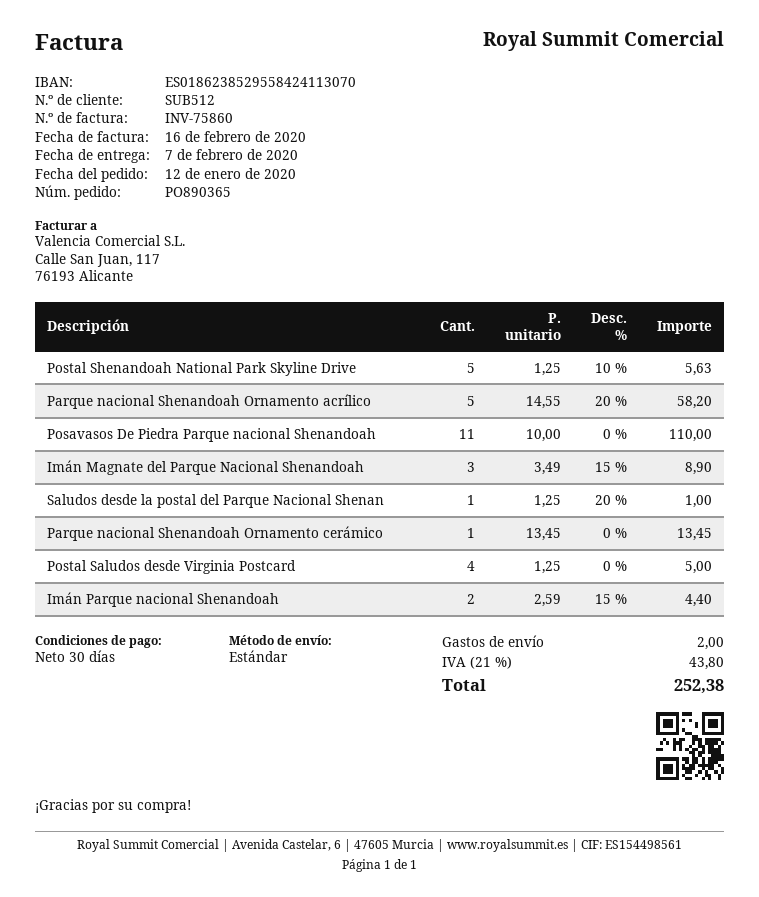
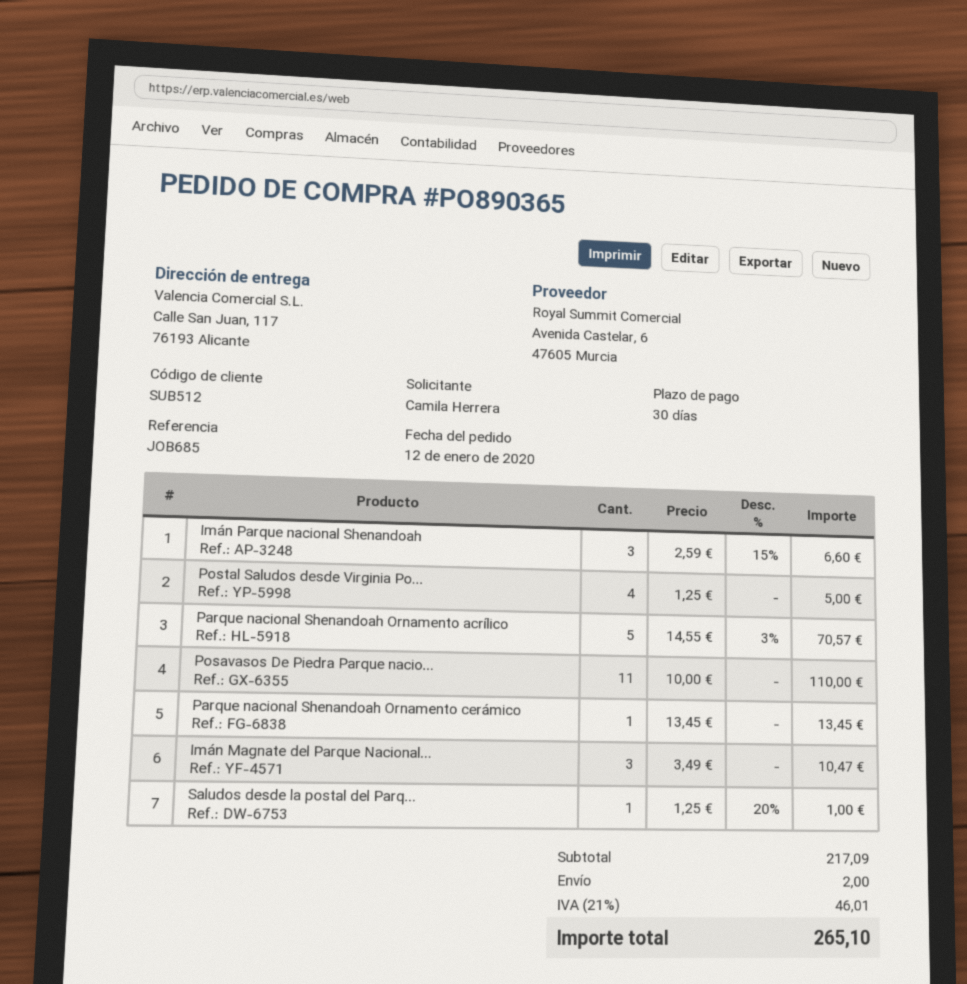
Postal Shenandoah National Park Skyline Drive: 5 x 1.25 - 10% = 5.63 -> none
Parque nacional Shenandoah Ornamento acrílico: 5 x 14.55 - 20% = 58.20 -> 5 x 14.55 - 3% = 70.57
Imán Magnate del Parque Nacional Shenandoah: 3 x 3.49 - 15% = 8.90 -> 3 x 3.49 = 10.47
Imán Parque nacional Shenandoah: 2 x 2.59 - 15% = 4.40 -> 3 x 2.59 - 15% = 6.60
tax: 21% = 43.80 -> 21% = 46.01
total: 252.38 -> 265.10

